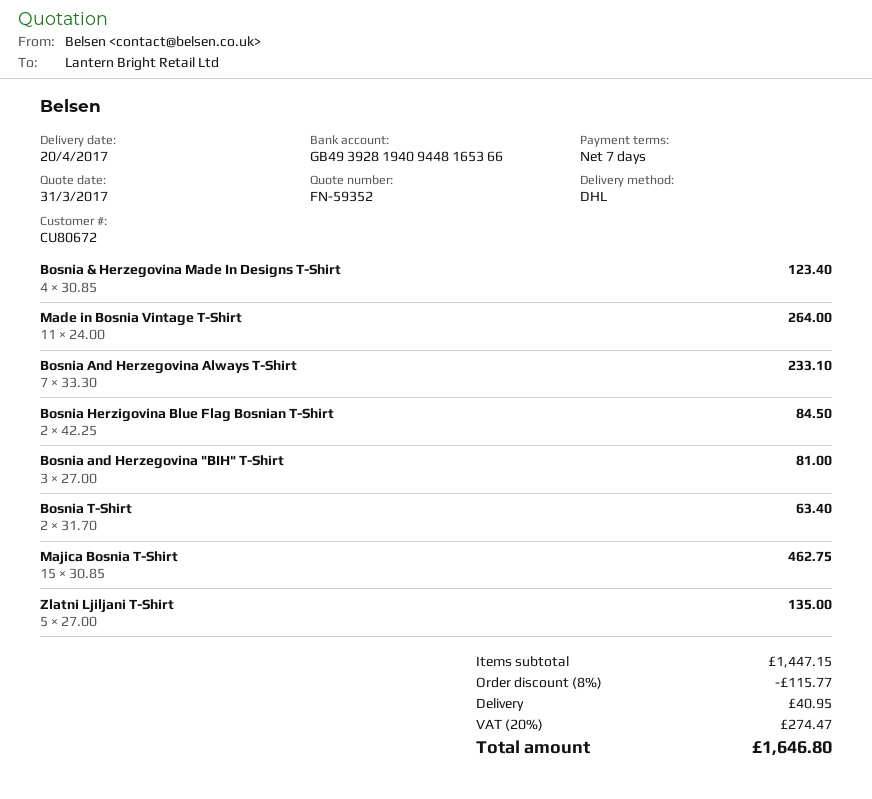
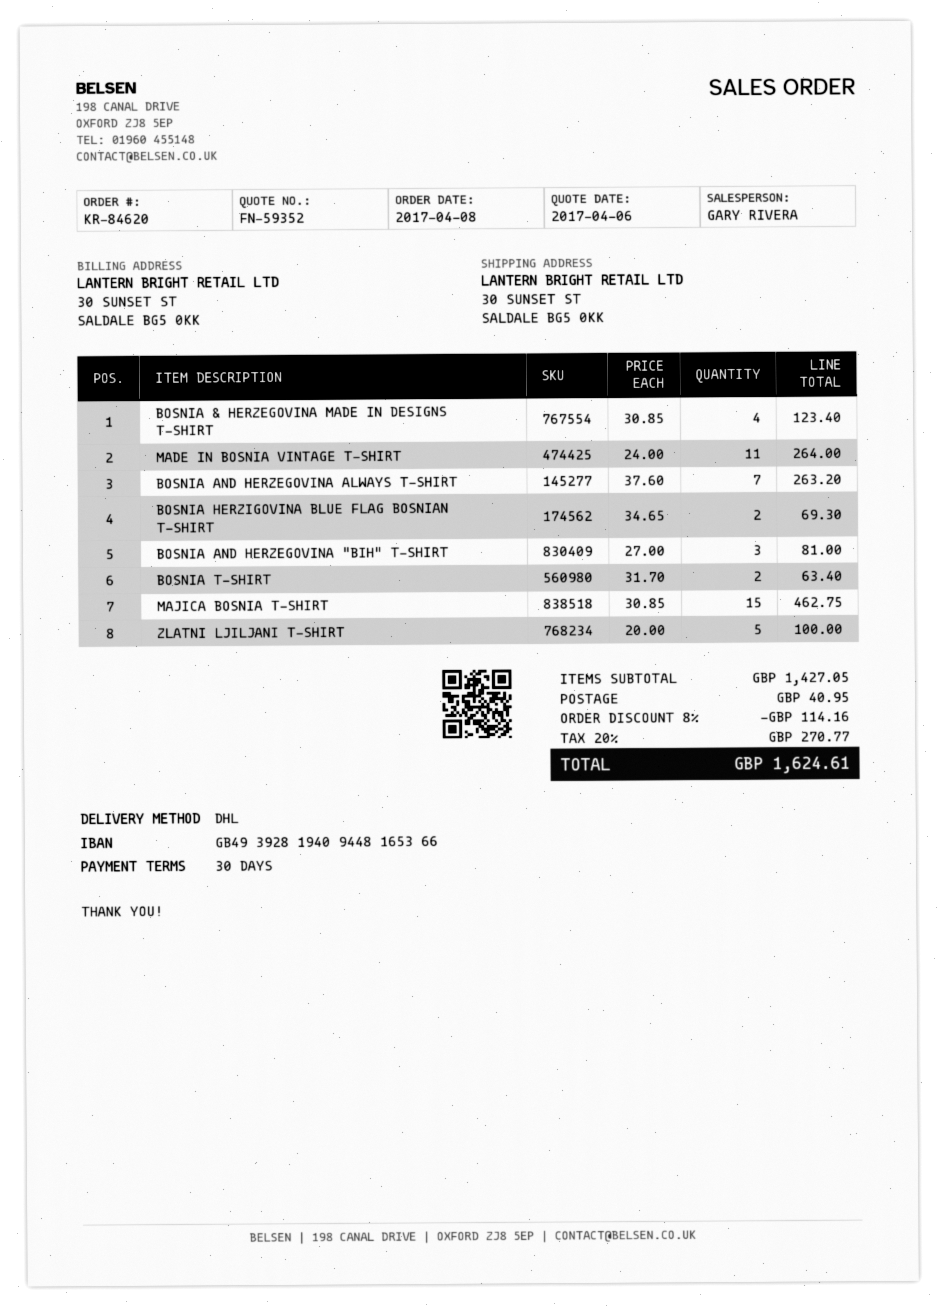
quote date: 2017-03-31 -> 2017-04-06
payment terms: 7 days -> 30 days
Bosnia And Herzegovina Always T-Shirt: 7 x 33.30 = 233.10 -> 7 x 37.60 = 263.20
Bosnia Herzigovina Blue Flag Bosnian T-Shirt: 2 x 42.25 = 84.50 -> 2 x 34.65 = 69.30
Zlatni Ljiljani T-Shirt: 5 x 27.00 = 135.00 -> 5 x 20.00 = 100.00
subtotal: 1447.15 -> 1427.05
discount: 8% = 115.77 -> 8% = 114.16
tax: 20% = 274.47 -> 20% = 270.77
total: 1646.80 -> 1624.61

